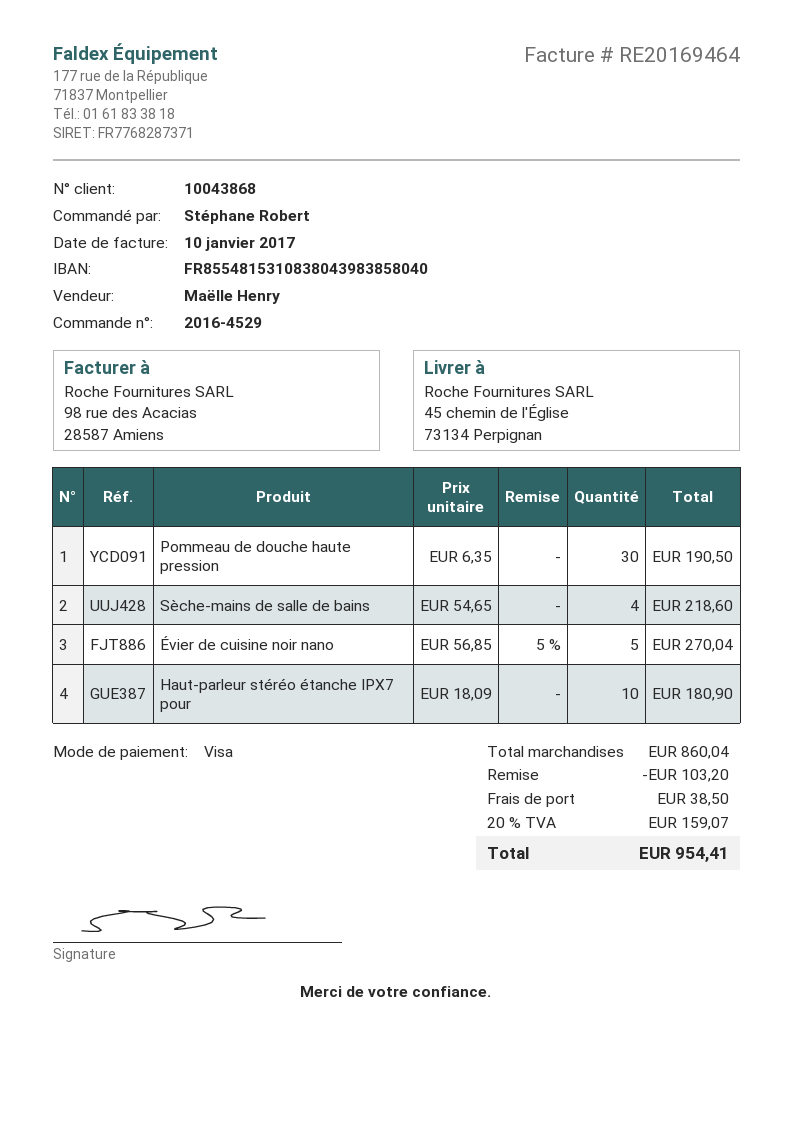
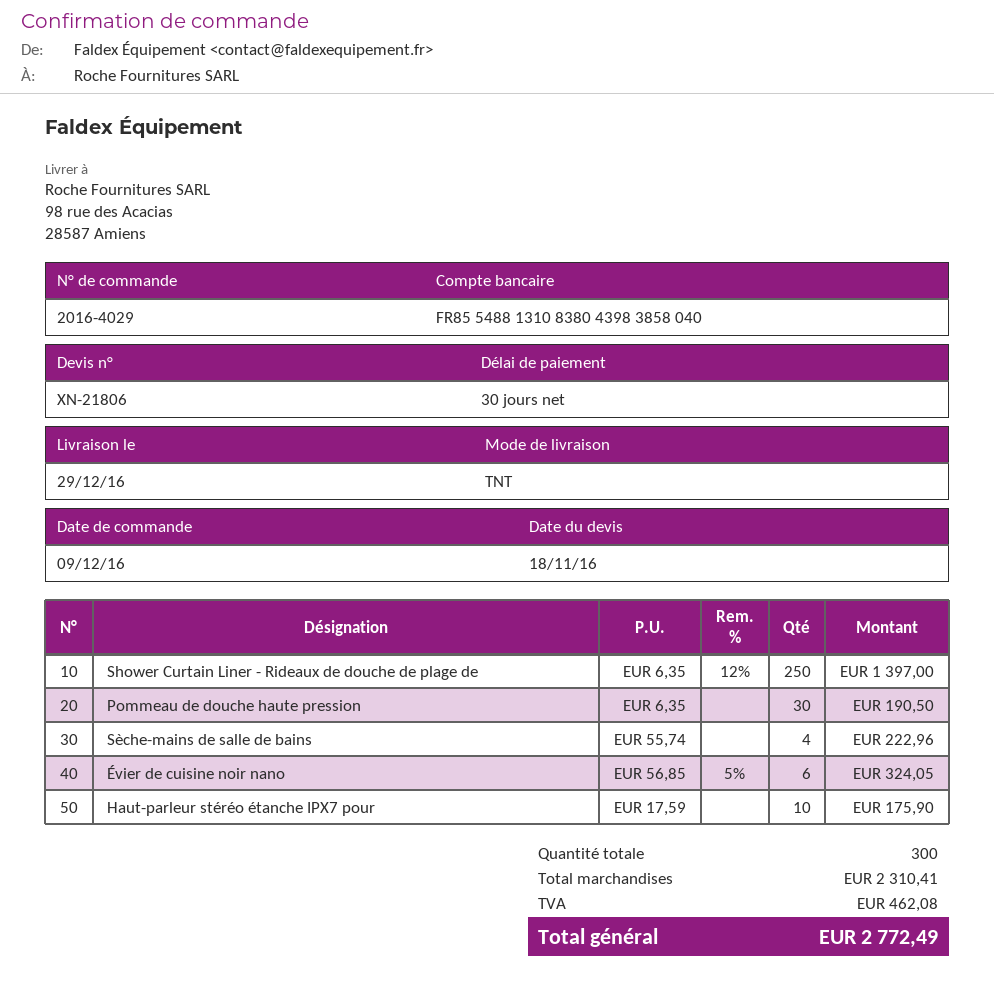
order number: 2016-4529 -> 2016-4029
bank account: FR8554815310838043983858040 -> FR8554881310838043983858040
ship to: 45 chemin de l'Église, 73134 Perpignan -> 98 rue des Acacias, 28587 Amiens
Sèche-mains de salle de bains: 4 x 54.65 = 218.60 -> 4 x 55.74 = 222.96
Évier de cuisine noir nano: 5 x 56.85 - 5% = 270.04 -> 6 x 56.85 - 5% = 324.05
Haut-parleur stéréo étanche IPX7 pour: 10 x 18.09 = 180.90 -> 10 x 17.59 = 175.90
Shower Curtain Liner - Rideaux de douche de plage de: none -> 250 x 6.35 - 12% = 1397.00
subtotal: 860.04 -> 2310.41
discount: 103.20 -> none
shipping: 38.50 -> none
tax: 159.07 -> 462.08
total: 954.41 -> 2772.49

